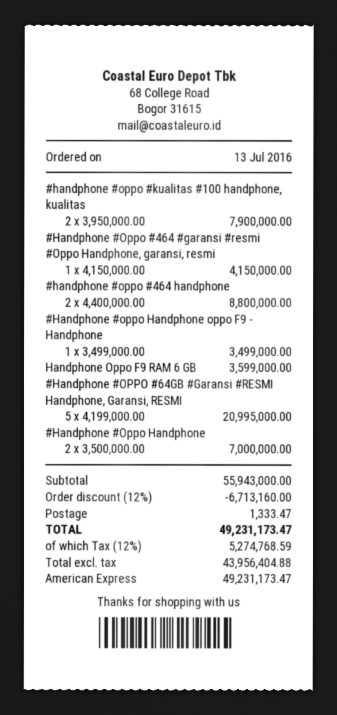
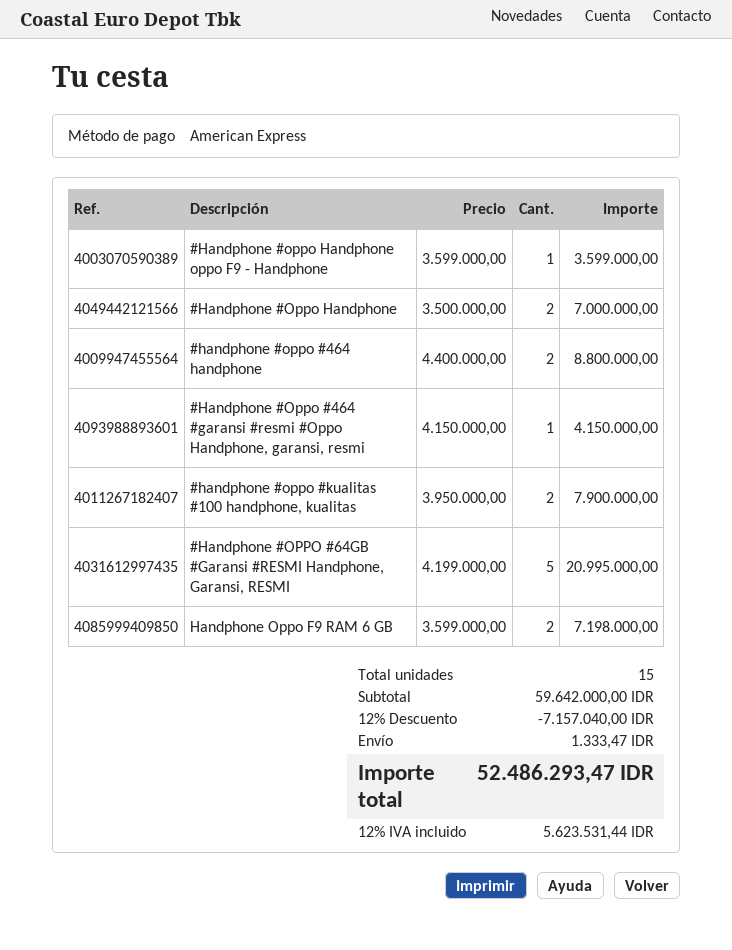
#Handphone #oppo Handphone oppo F9 - Handphone: 1 x 3499000.00 = 3499000.00 -> 1 x 3599000.00 = 3599000.00
Handphone Oppo F9 RAM 6 GB: 1 x 3599000.00 = 3599000.00 -> 2 x 3599000.00 = 7198000.00
subtotal: 55943000.00 -> 59642000.00
discount: 12% = 6713160.00 -> 12% = 7157040.00
tax: 12% = 5274768.59 -> 12% = 5623531.44
total: 49231173.47 -> 52486293.47

